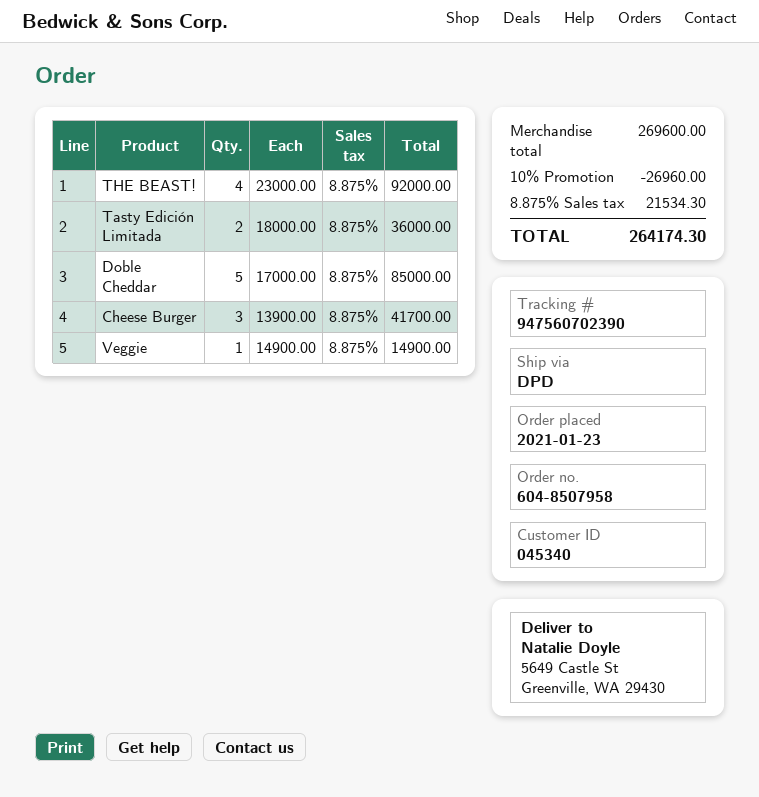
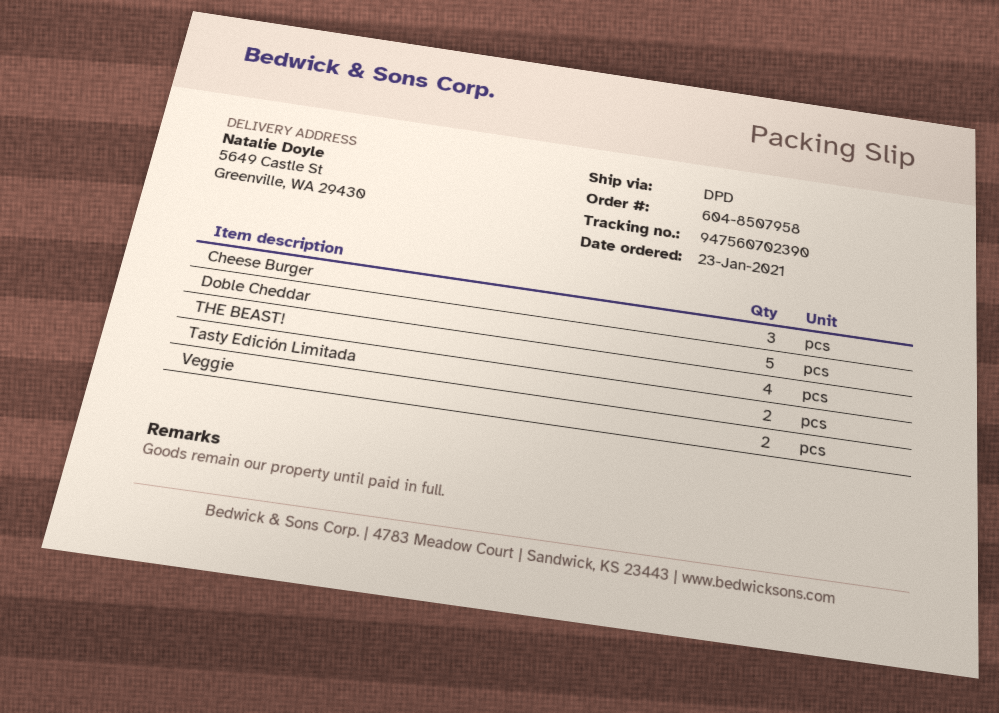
Veggie: 1 -> 2

